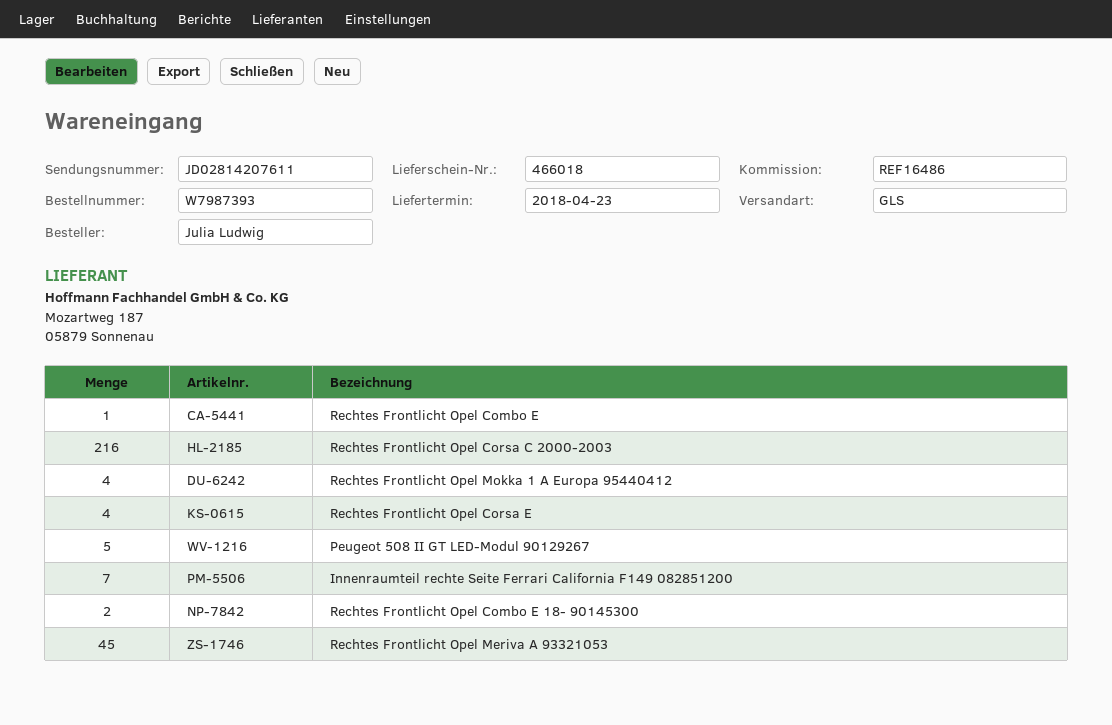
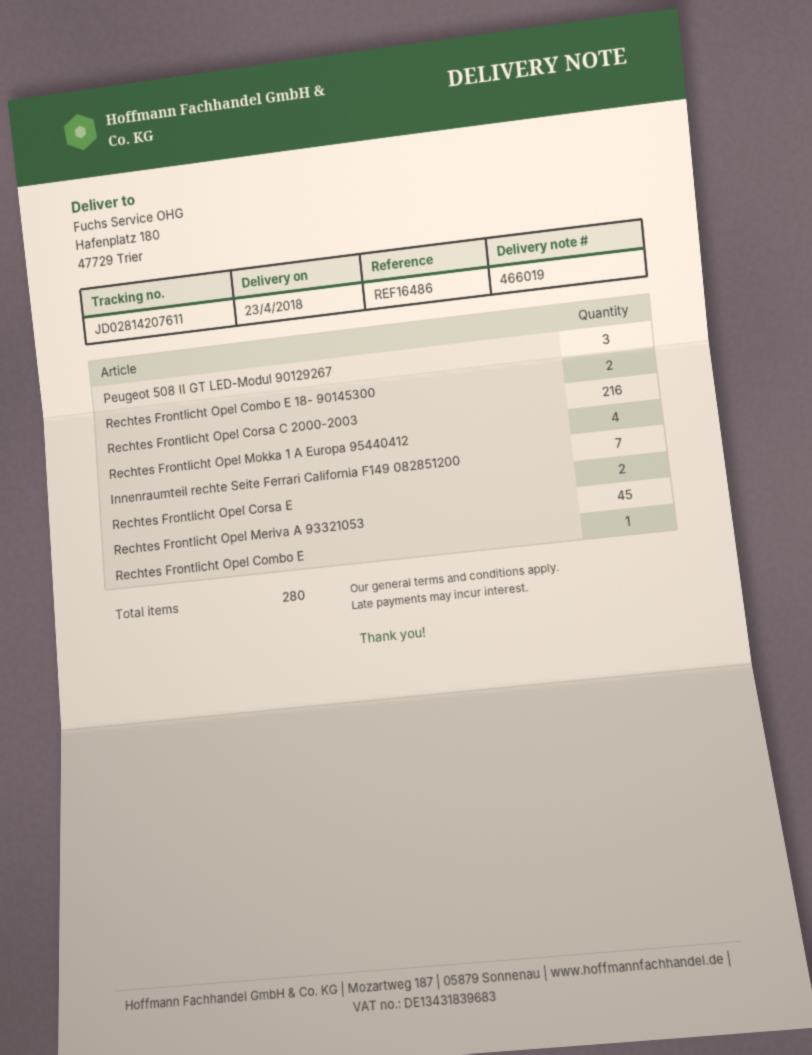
delivery note number: 466018 -> 466019
Rechtes Frontlicht Opel Corsa E: 4 -> 2
Peugeot 508 II GT LED-Modul 90129267: 5 -> 3

